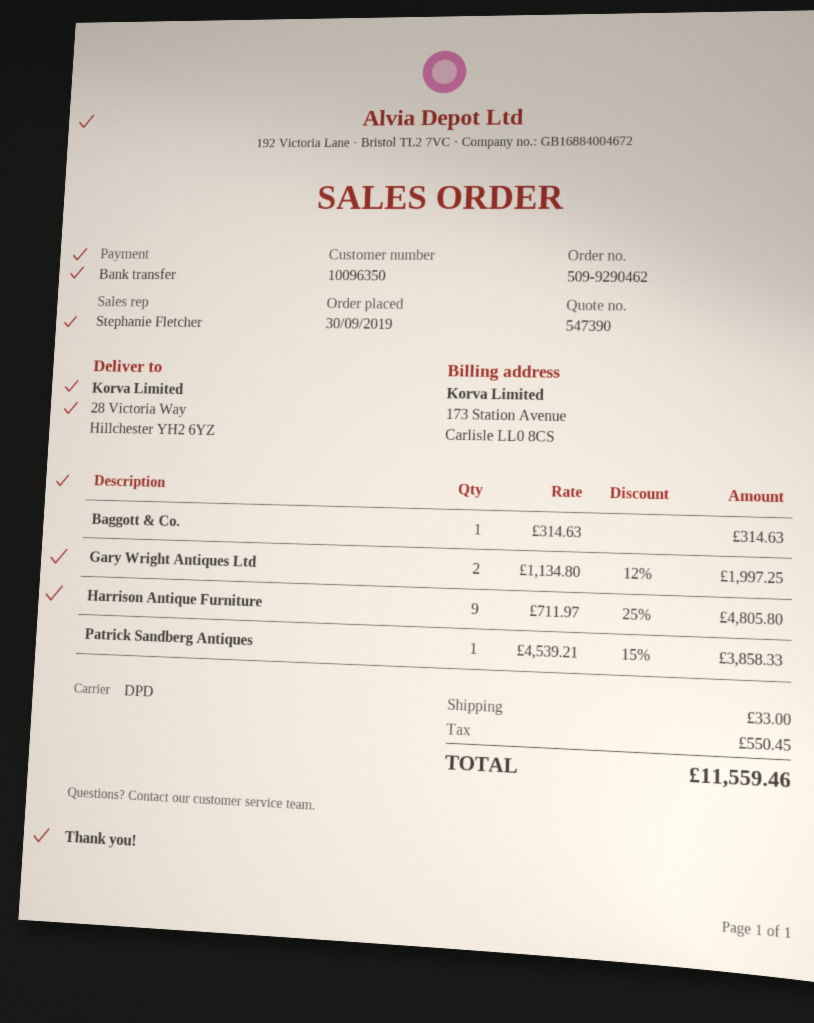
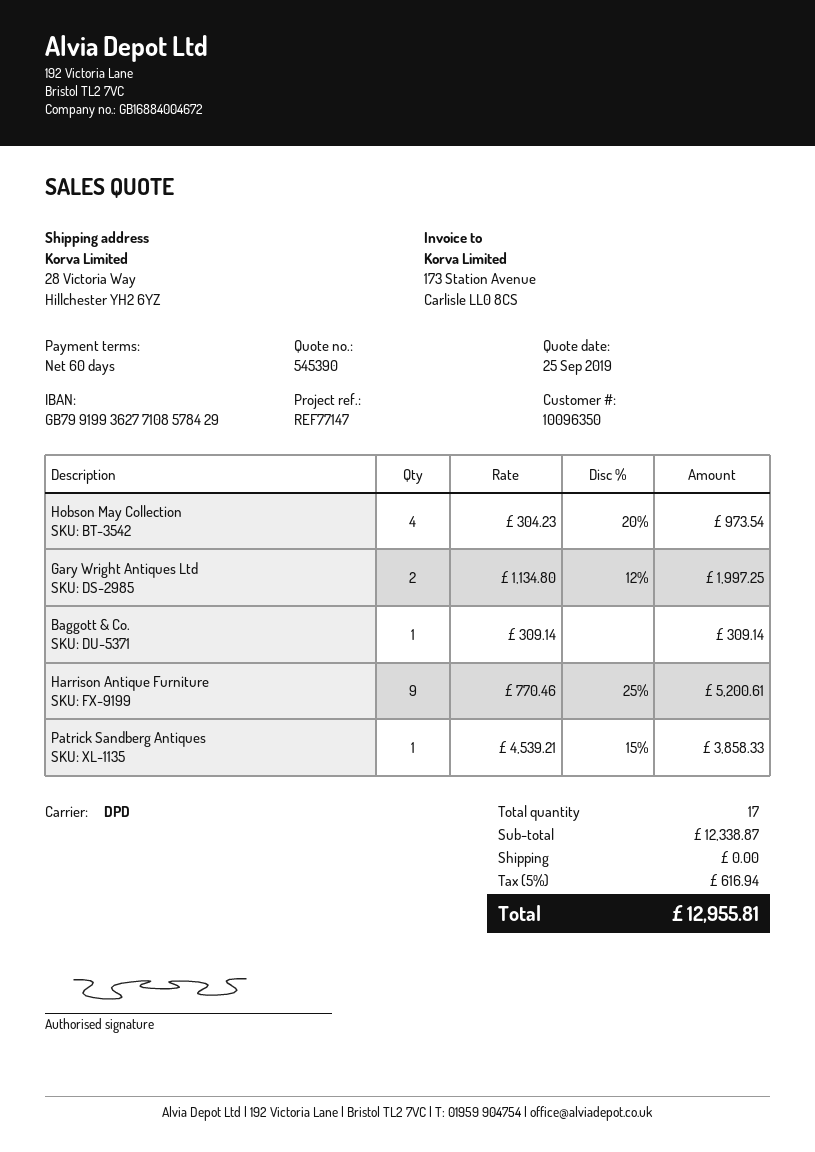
quote number: 547390 -> 545390
Baggott & Co.: 1 x 314.63 = 314.63 -> 1 x 309.14 = 309.14
Harrison Antique Furniture: 9 x 711.97 - 25% = 4805.80 -> 9 x 770.46 - 25% = 5200.61
Hobson May Collection: none -> 4 x 304.23 - 20% = 973.54
shipping: 33.00 -> 0.00
tax: 550.45 -> 616.94
total: 11559.46 -> 12955.81

